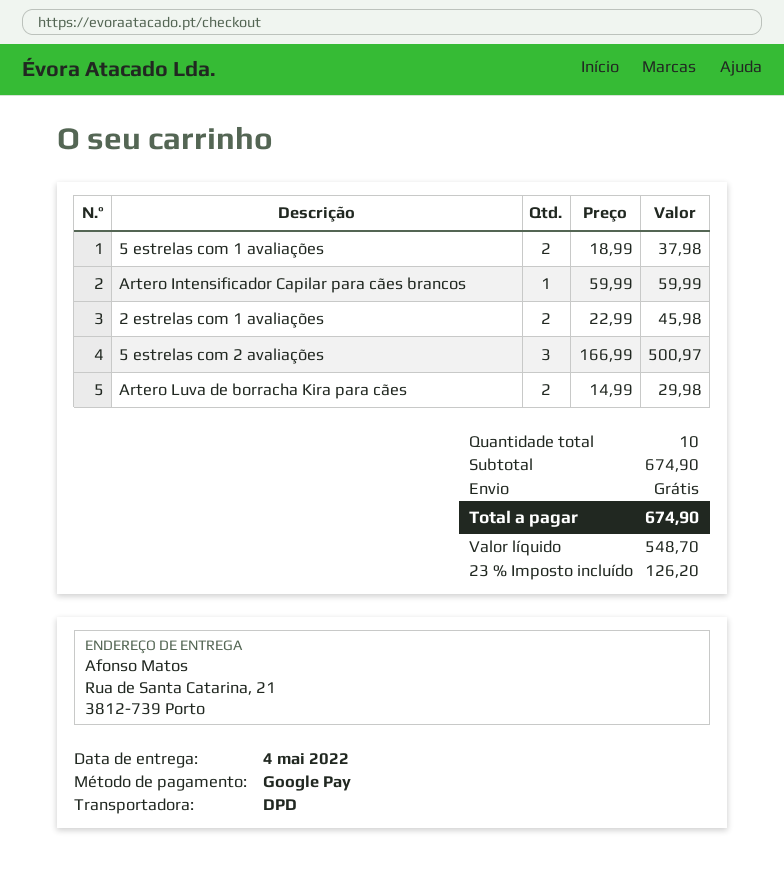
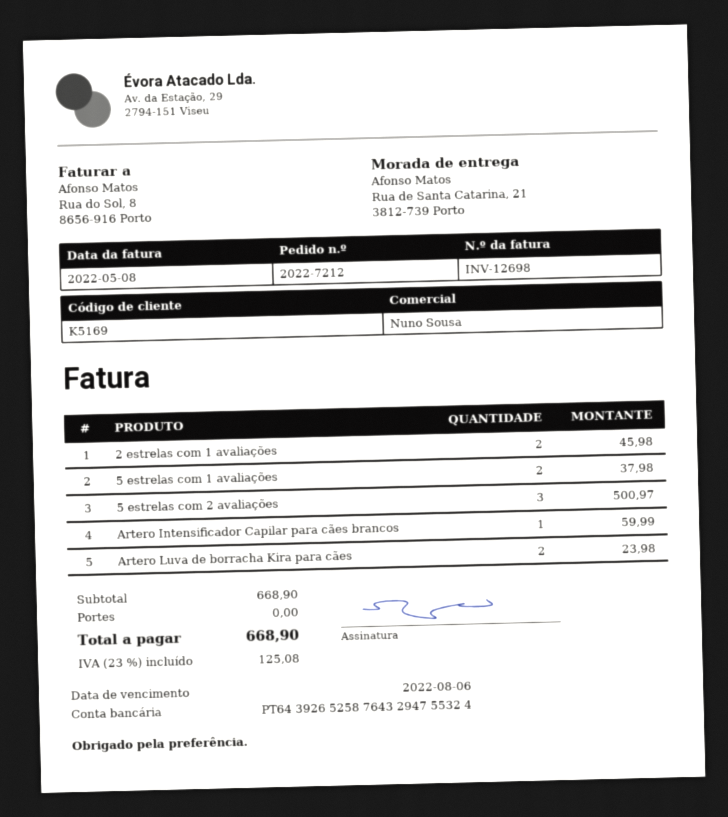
Artero Luva de borracha Kira para cães: 2 for 29.98 -> 2 for 23.98
subtotal: 674.90 -> 668.90
tax: 23% = 126.20 -> 23% = 125.08
total: 674.90 -> 668.90

